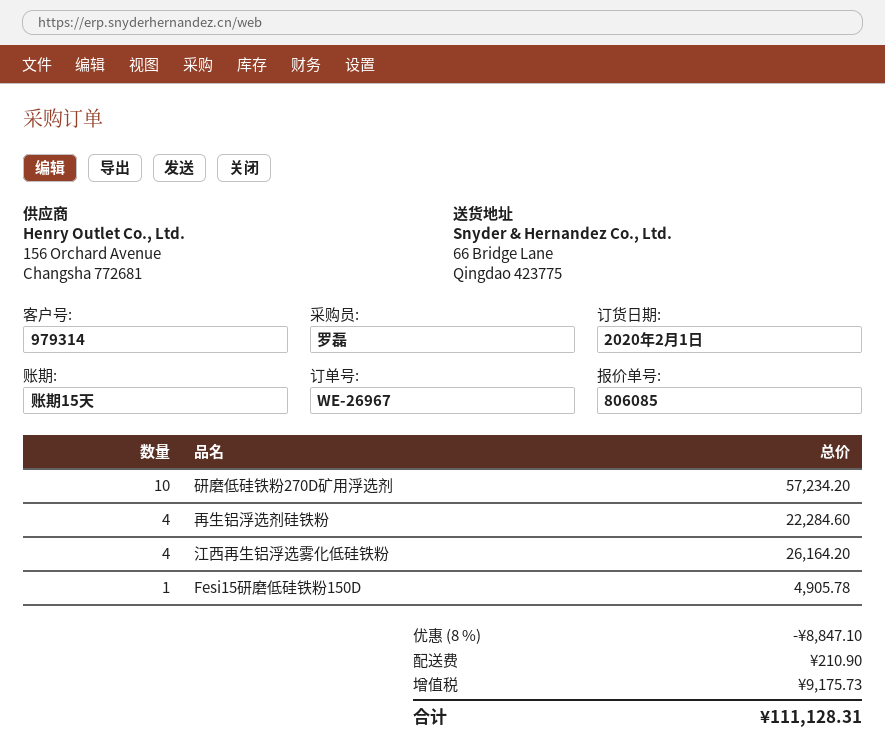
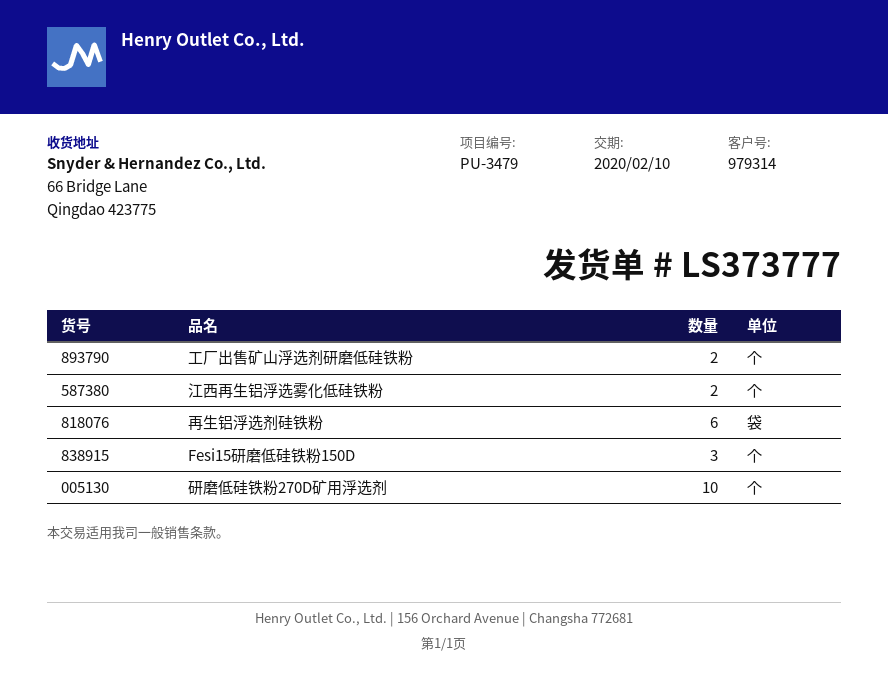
再生铝浮选剂硅铁粉: 4 -> 6
江西再生铝浮选雾化低硅铁粉: 4 -> 2
Fesi15研磨低硅铁粉150D: 1 -> 3
工厂出售矿山浮选剂研磨低硅铁粉: none -> 2

